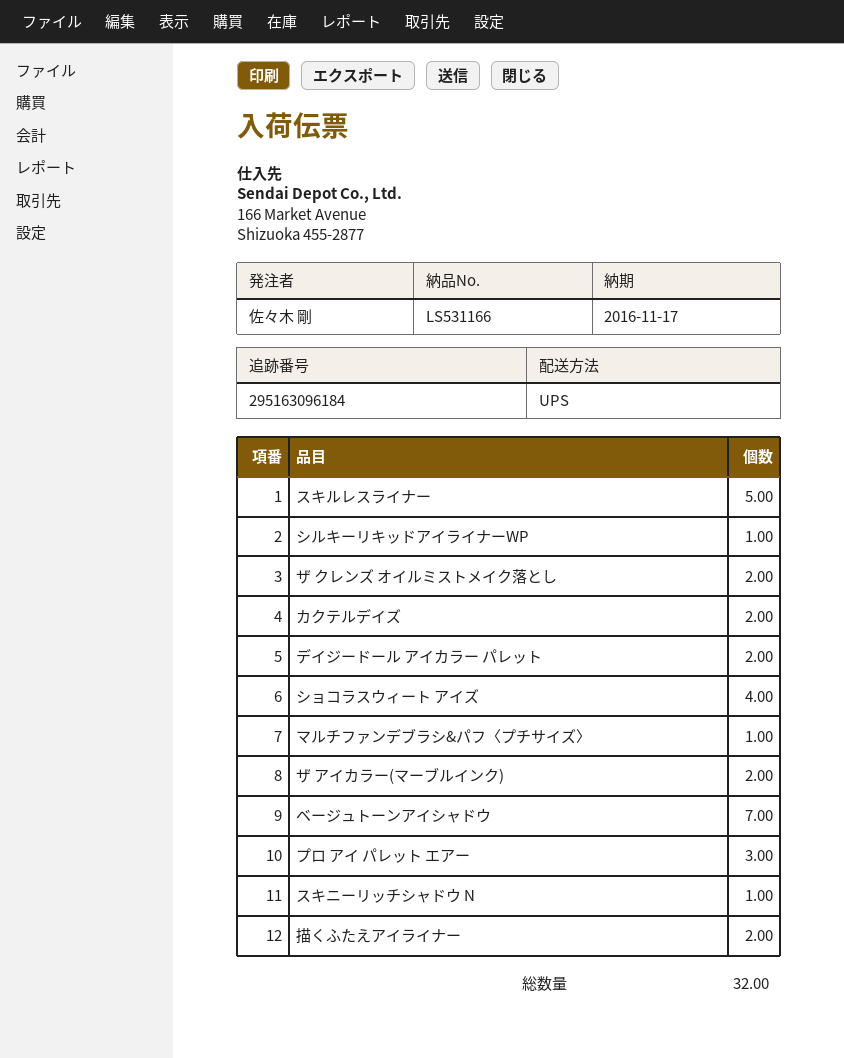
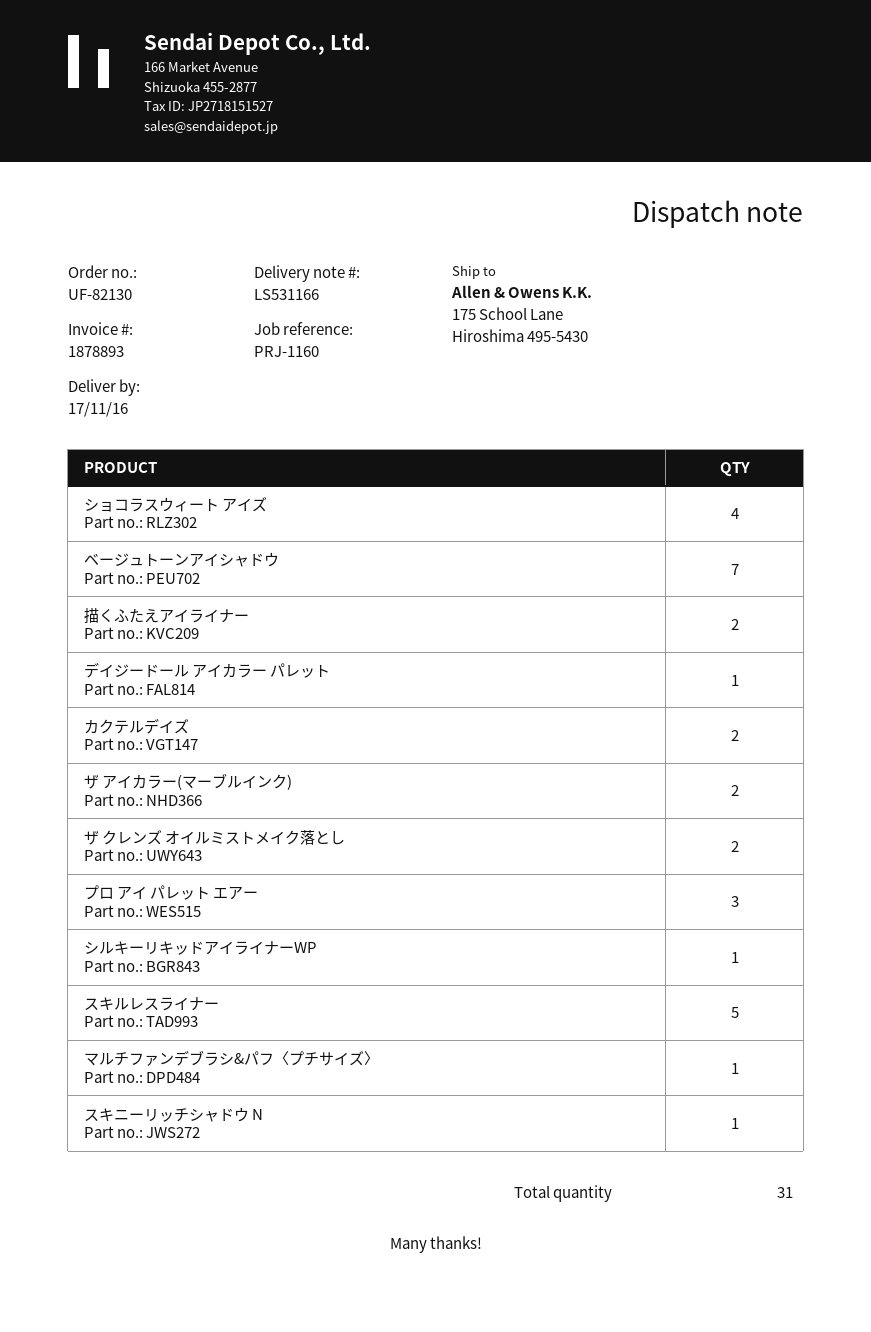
デイジードール アイカラー パレット: 2 -> 1
total quantity: 32 -> 31

